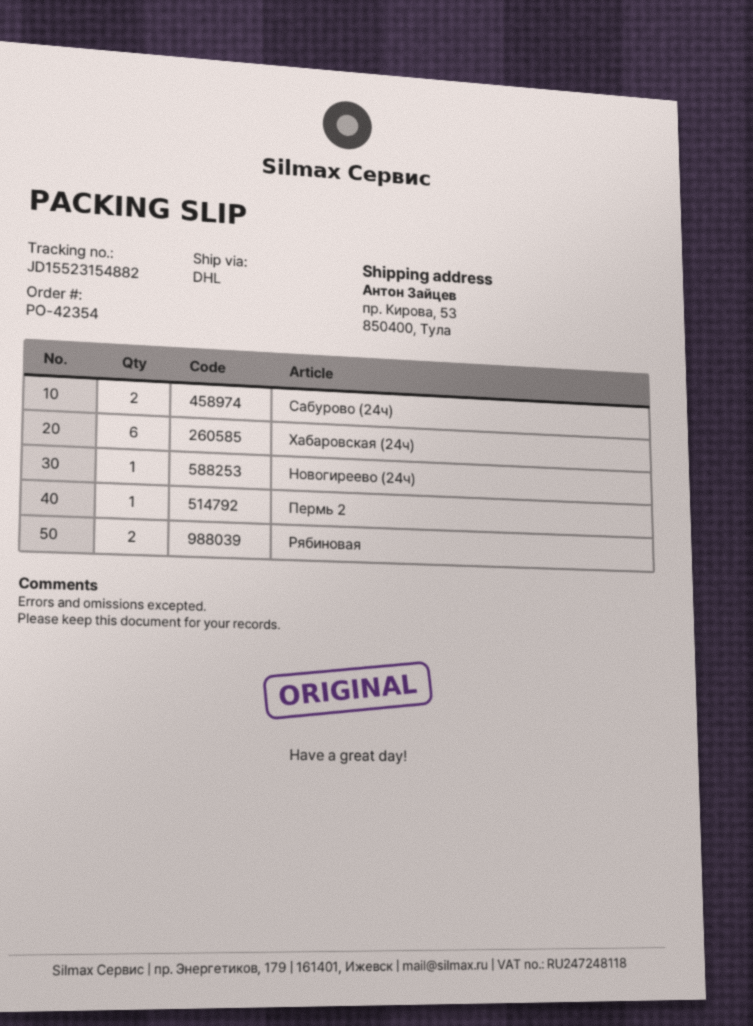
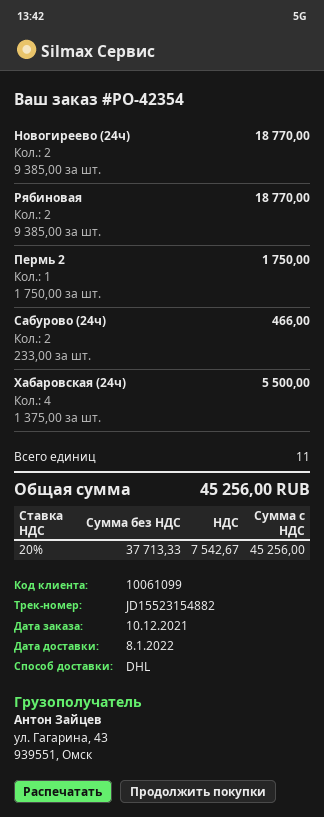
ship to: пр. Кирова, 53, 850400, Тула -> ул. Гагарина, 43, 939551, Омск
Хабаровская (24ч): 6 -> 4
Новогиреево (24ч): 1 -> 2

